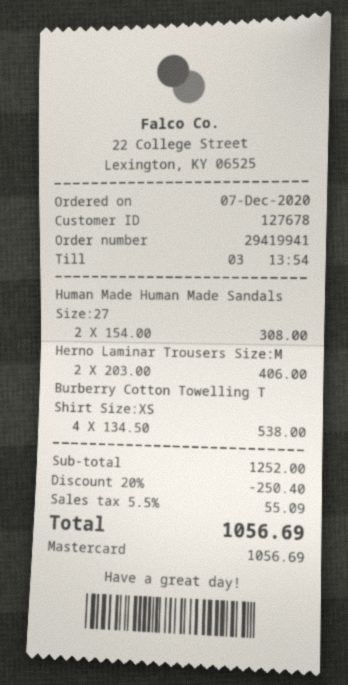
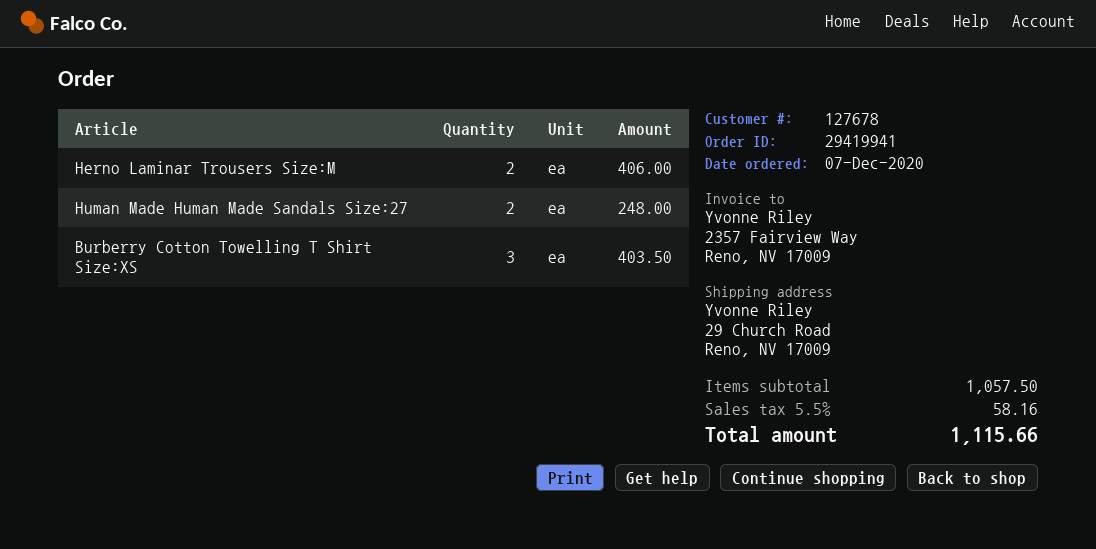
Human Made Human Made Sandals Size:27: 2 for 308.00 -> 2 for 248.00
Burberry Cotton Towelling T Shirt Size:XS: 4 for 538.00 -> 3 for 403.50
subtotal: 1252.00 -> 1057.50
discount: 20% = 250.40 -> none
tax: 5.5% = 55.09 -> 5.5% = 58.16
total: 1056.69 -> 1115.66

